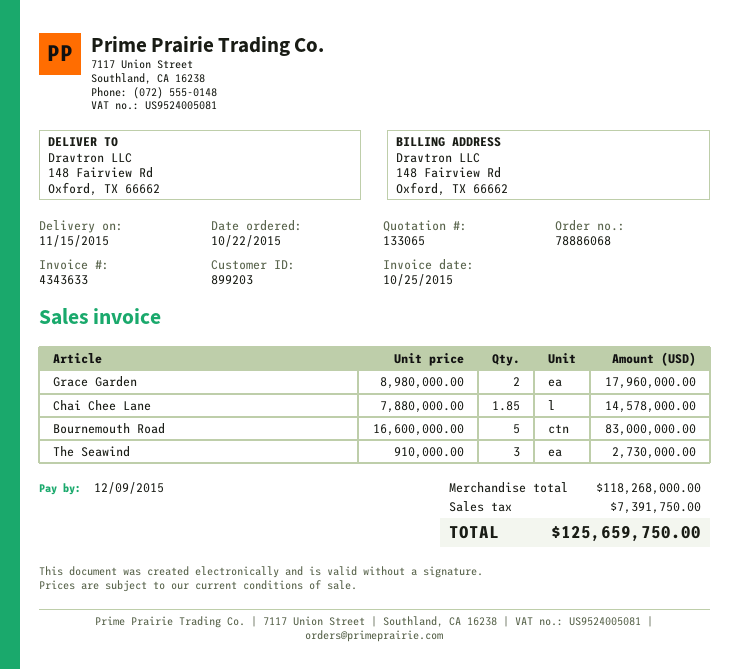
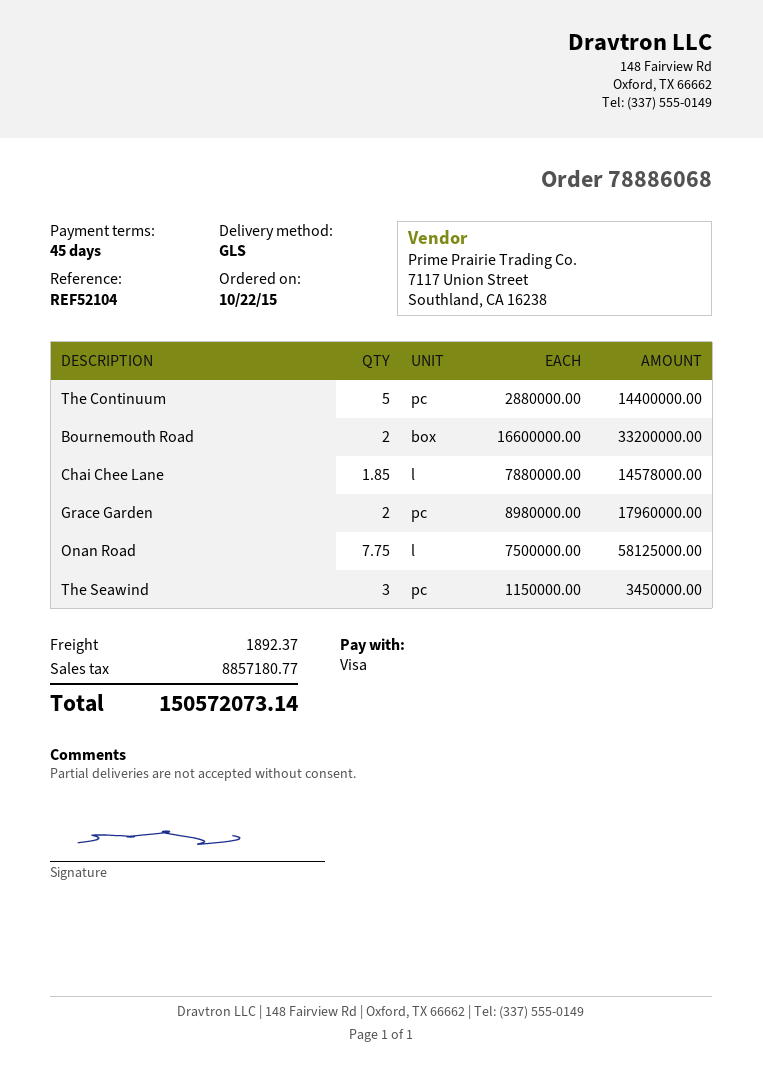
Bournemouth Road: 5 x 16600000.00 = 83000000.00 -> 2 x 16600000.00 = 33200000.00
The Seawind: 3 x 910000.00 = 2730000.00 -> 3 x 1150000.00 = 3450000.00
The Continuum: none -> 5 x 2880000.00 = 14400000.00
Onan Road: none -> 7.75 x 7500000.00 = 58125000.00
shipping: none -> 1892.37
tax: 7391750.00 -> 8857180.77
total: 125659750.00 -> 150572073.14

